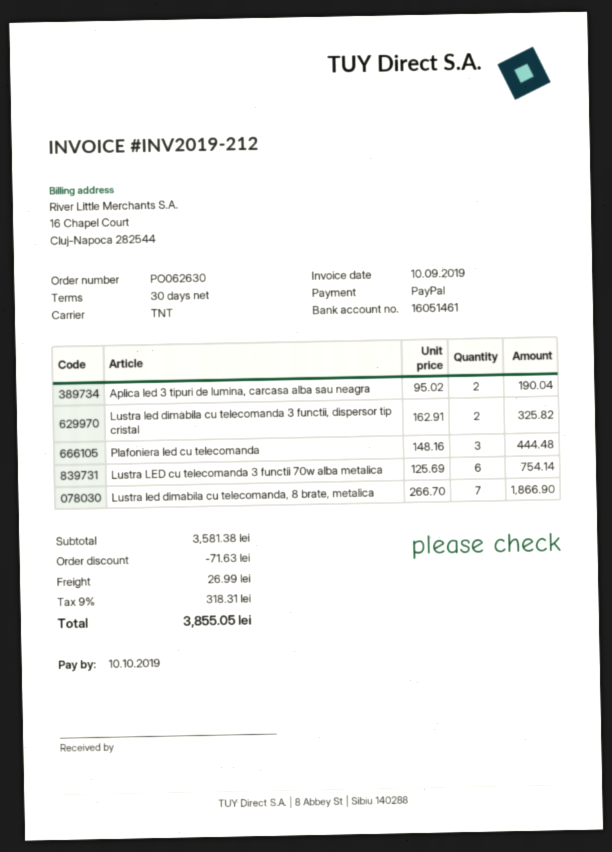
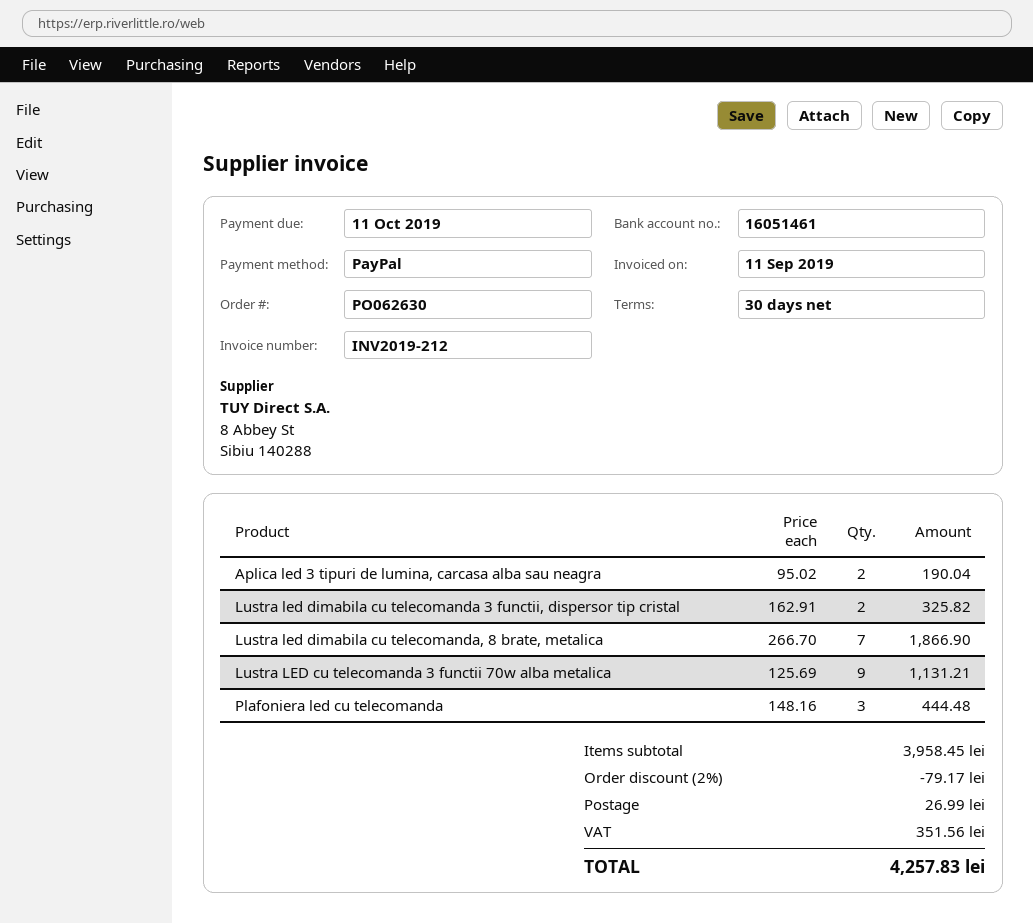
invoice date: 2019-09-10 -> 2019-09-11
due date: 2019-10-10 -> 2019-10-11
Lustra LED cu telecomanda 3 functii 70w alba metalica: 6 x 125.69 = 754.14 -> 9 x 125.69 = 1131.21
subtotal: 3581.38 -> 3958.45
discount: 71.63 -> 79.17
tax: 318.31 -> 351.56
total: 3855.05 -> 4257.83

